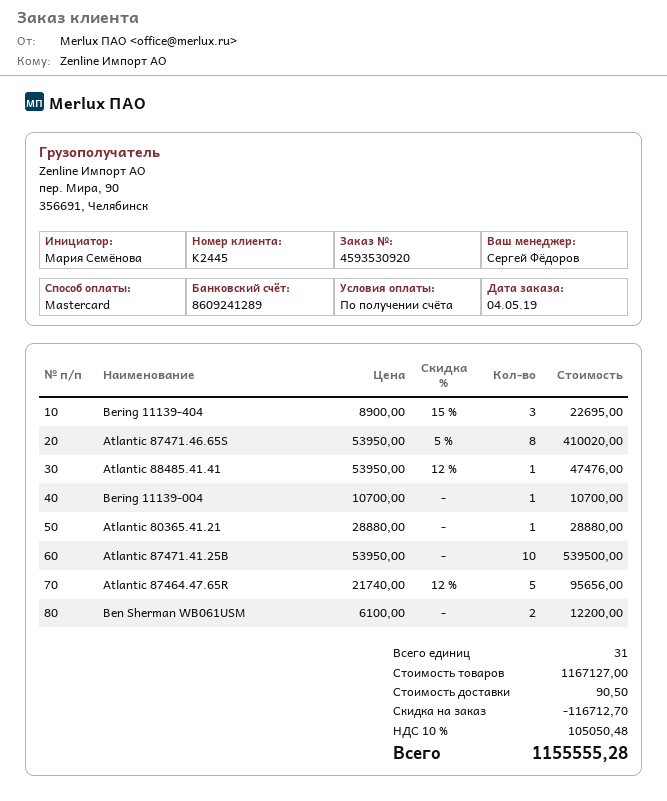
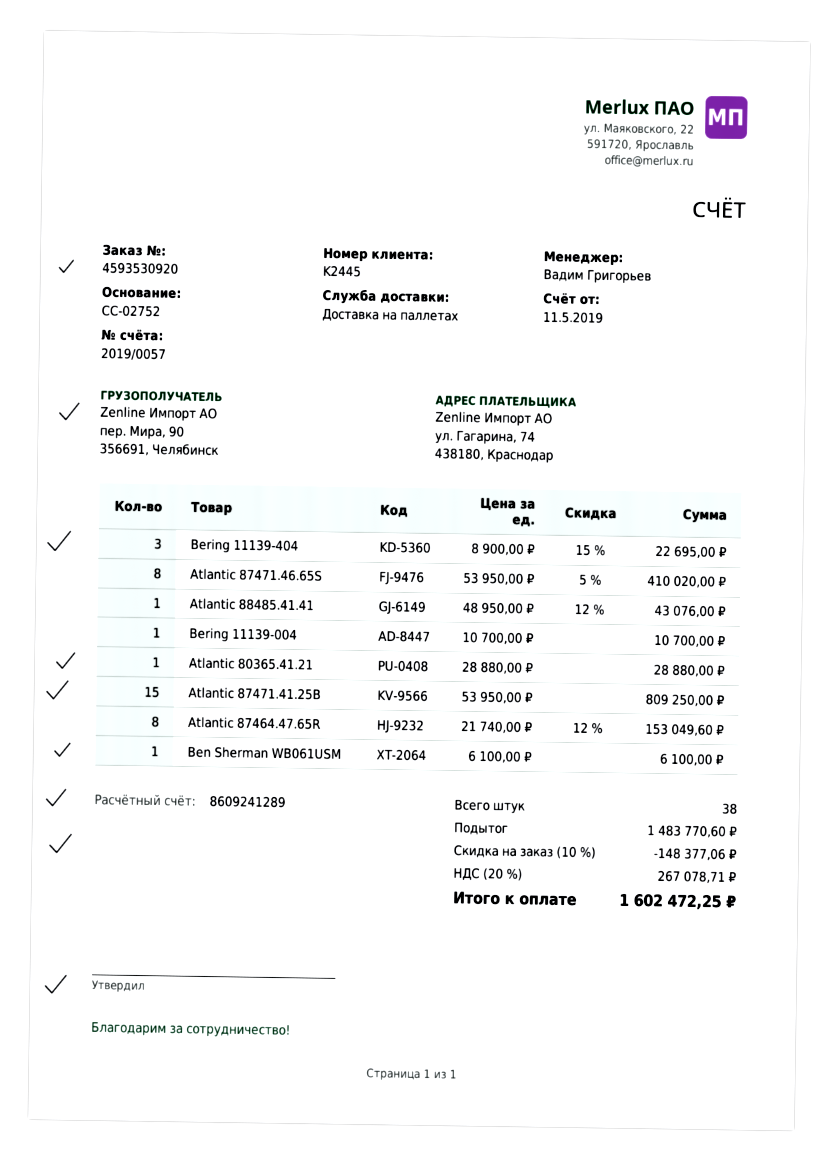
sales rep: Сергей Фёдоров -> Вадим Григорьев
Atlantic 88485.41.41: 1 x 53950.00 - 12% = 47476.00 -> 1 x 48950.00 - 12% = 43076.00
Atlantic 87471.41.25B: 10 x 53950.00 = 539500.00 -> 15 x 53950.00 = 809250.00
Atlantic 87464.47.65R: 5 x 21740.00 - 12% = 95656.00 -> 8 x 21740.00 - 12% = 153049.60
Ben Sherman WB061USM: 2 x 6100.00 = 12200.00 -> 1 x 6100.00 = 6100.00
total quantity: 31 -> 38
subtotal: 1167127.00 -> 1483770.60
discount: 116712.70 -> 148377.06
shipping: 90.50 -> none
tax: 10% = 105050.48 -> 20% = 267078.71
total: 1155555.28 -> 1602472.25

